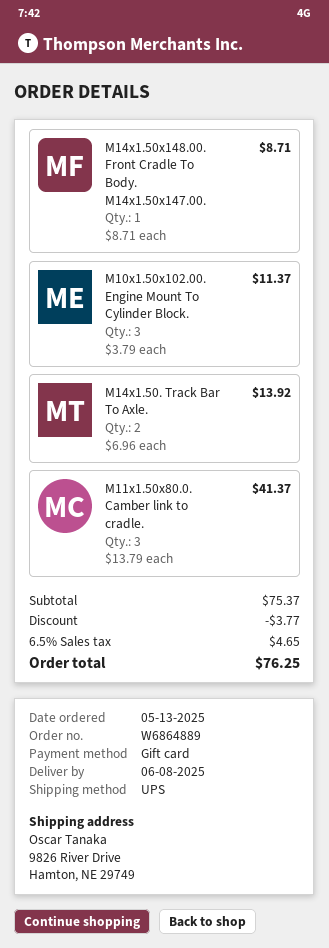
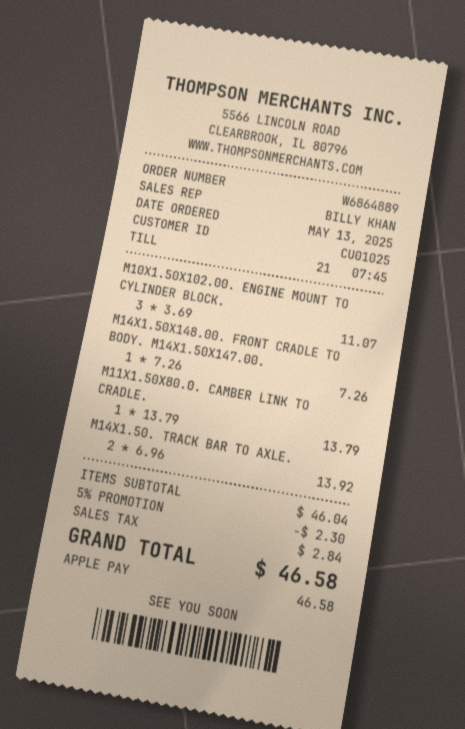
payment method: gift card -> Apple Pay
M14x1.50x148.00. Front Cradle To Body. M14x1.50x147.00.: 1 x 8.71 = 8.71 -> 1 x 7.26 = 7.26
M10x1.50x102.00. Engine Mount To Cylinder Block.: 3 x 3.79 = 11.37 -> 3 x 3.69 = 11.07
M11x1.50x80.0. Camber link to cradle.: 3 x 13.79 = 41.37 -> 1 x 13.79 = 13.79
subtotal: 75.37 -> 46.04
discount: 3.77 -> 2.30
tax: 4.65 -> 2.84
total: 76.25 -> 46.58

